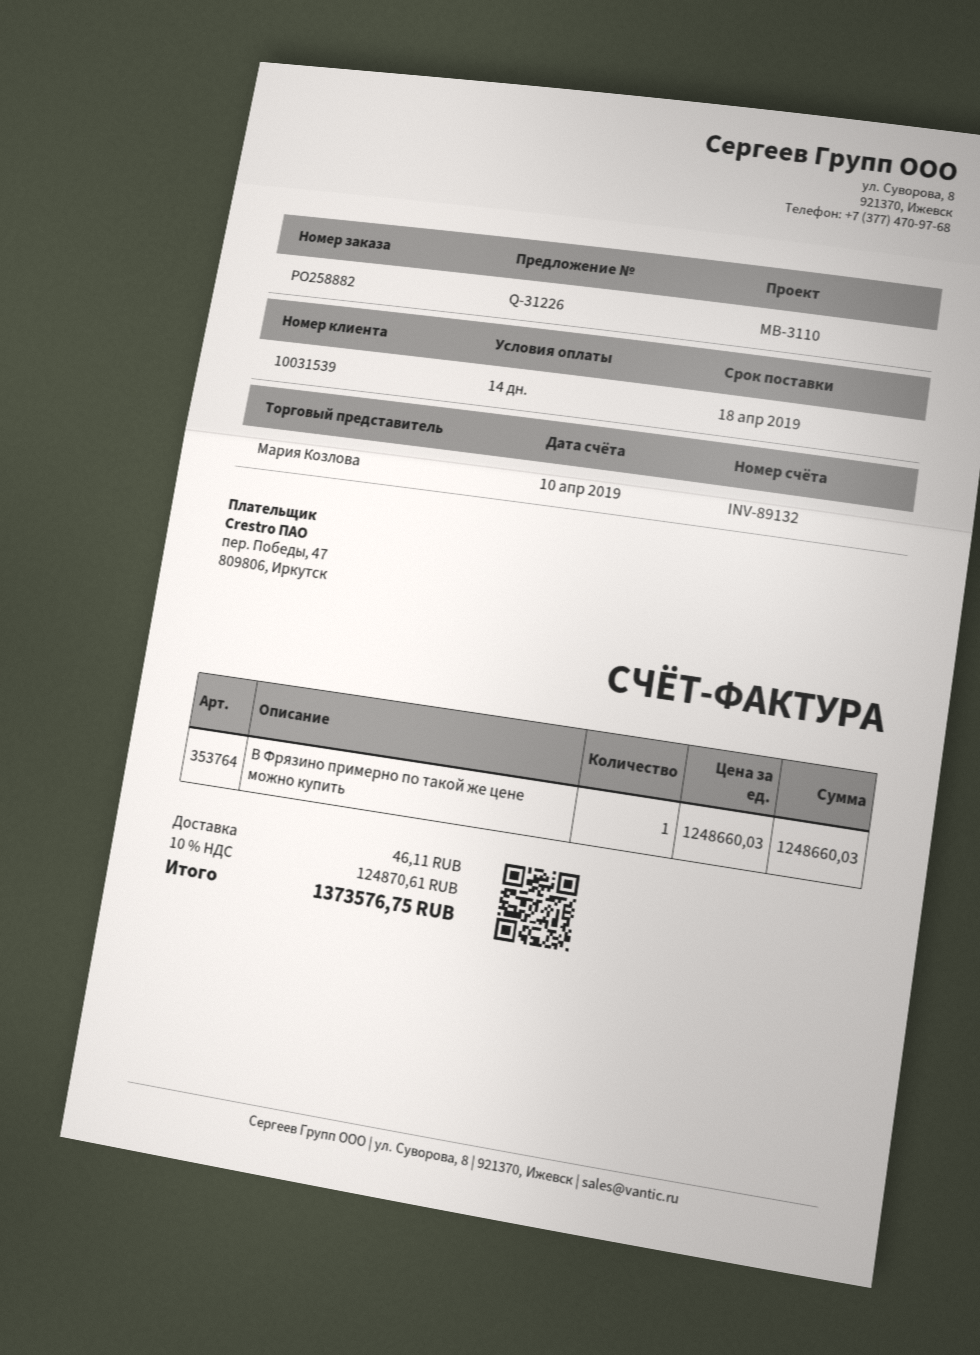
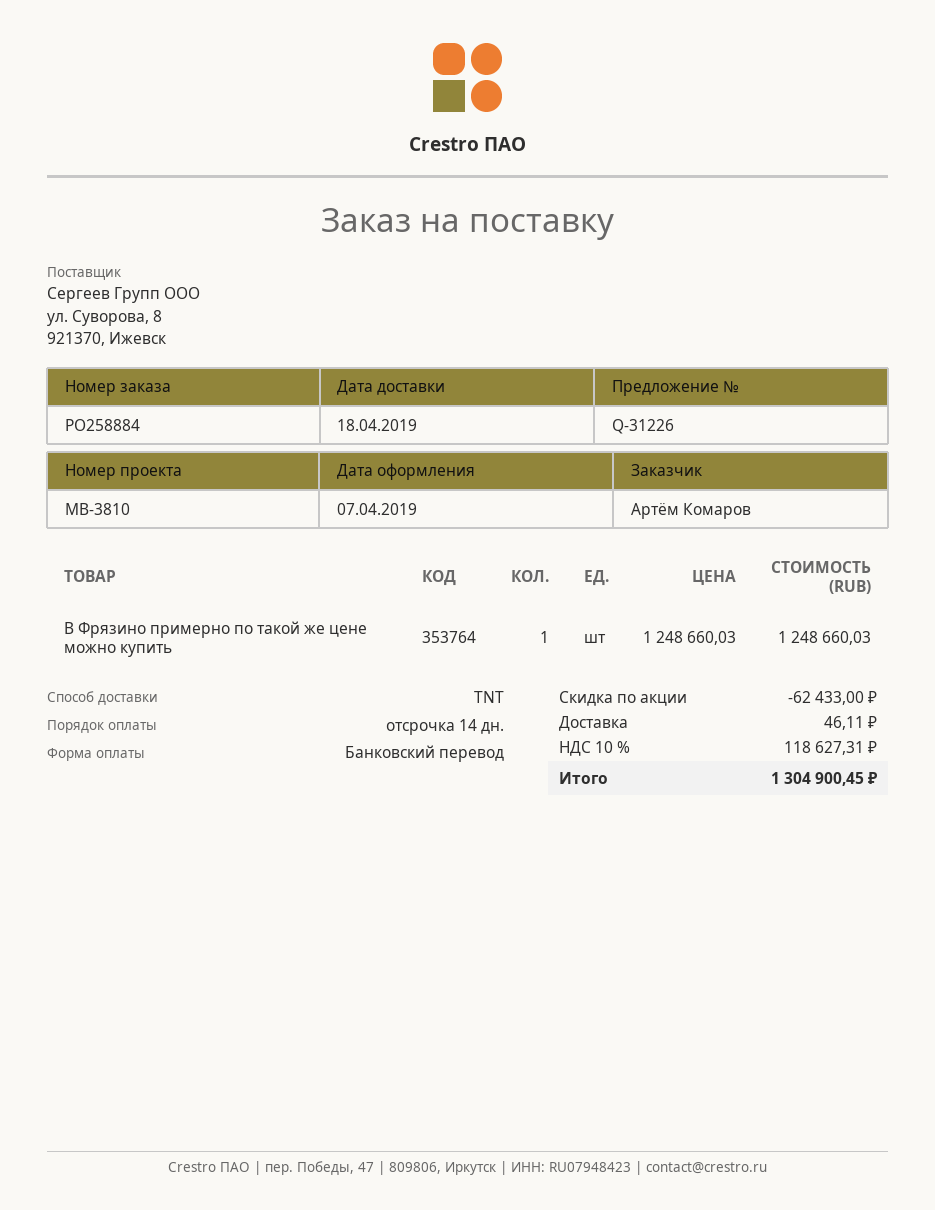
order number: PO258882 -> PO258884
reference: MB-3110 -> MB-3810
discount: none -> 62433.00
tax: 10% = 124870.61 -> 10% = 118627.31
total: 1373576.75 -> 1304900.45

